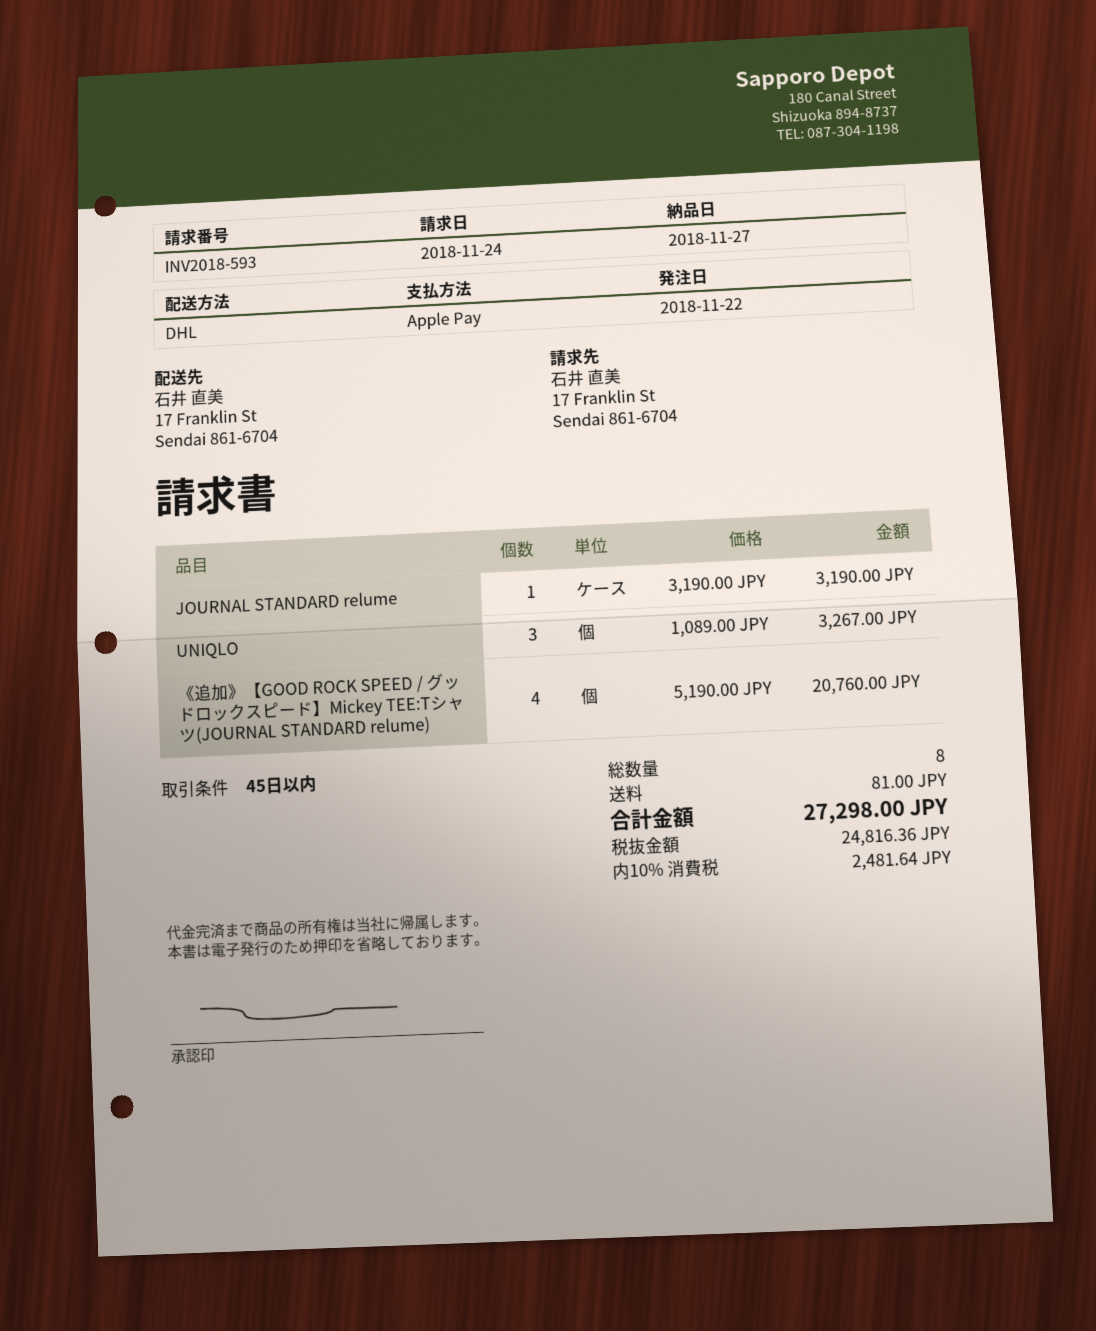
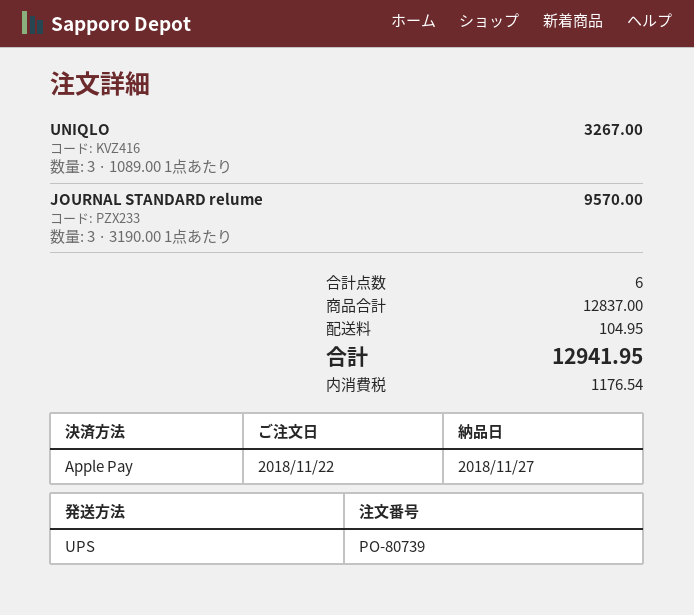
shipping method: DHL -> UPS
JOURNAL STANDARD relume: 1 x 3190.00 = 3190.00 -> 3 x 3190.00 = 9570.00
《追加》【GOOD ROCK SPEED / グッドロックスピード】Mickey TEE:Tシャツ(JOURNAL STANDARD relume): 4 x 5190.00 = 20760.00 -> none
total quantity: 8 -> 6
shipping: 81.00 -> 104.95
tax: 2481.64 -> 1176.54
total: 27298.00 -> 12941.95

